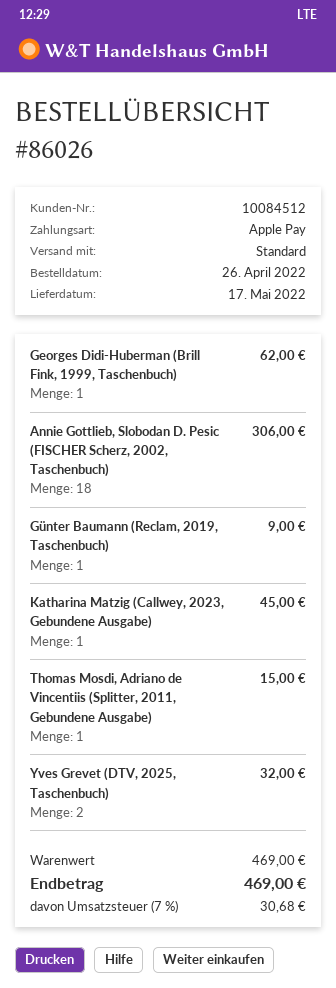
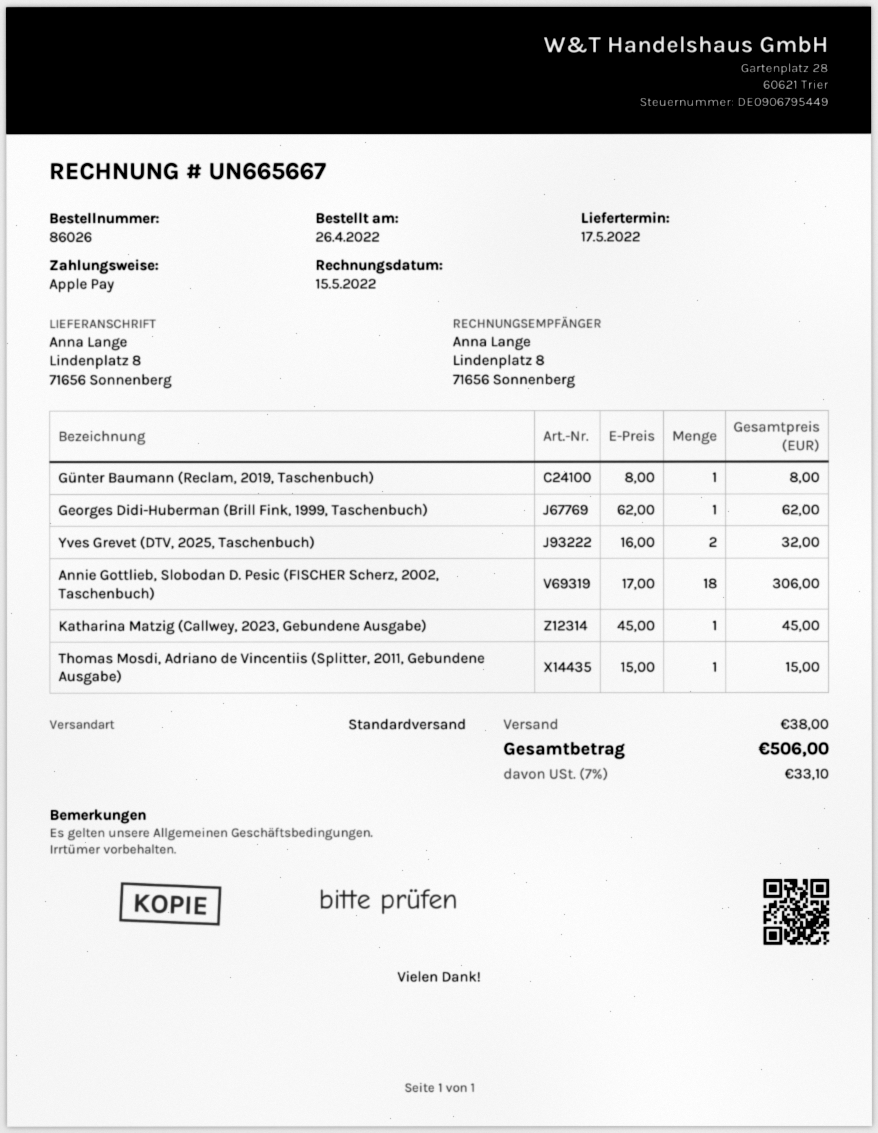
Günter Baumann (Reclam, 2019, Taschenbuch): 1 for 9.00 -> 1 for 8.00
shipping: none -> 38.00
tax: 7% = 30.68 -> 7% = 33.10
total: 469.00 -> 506.00

